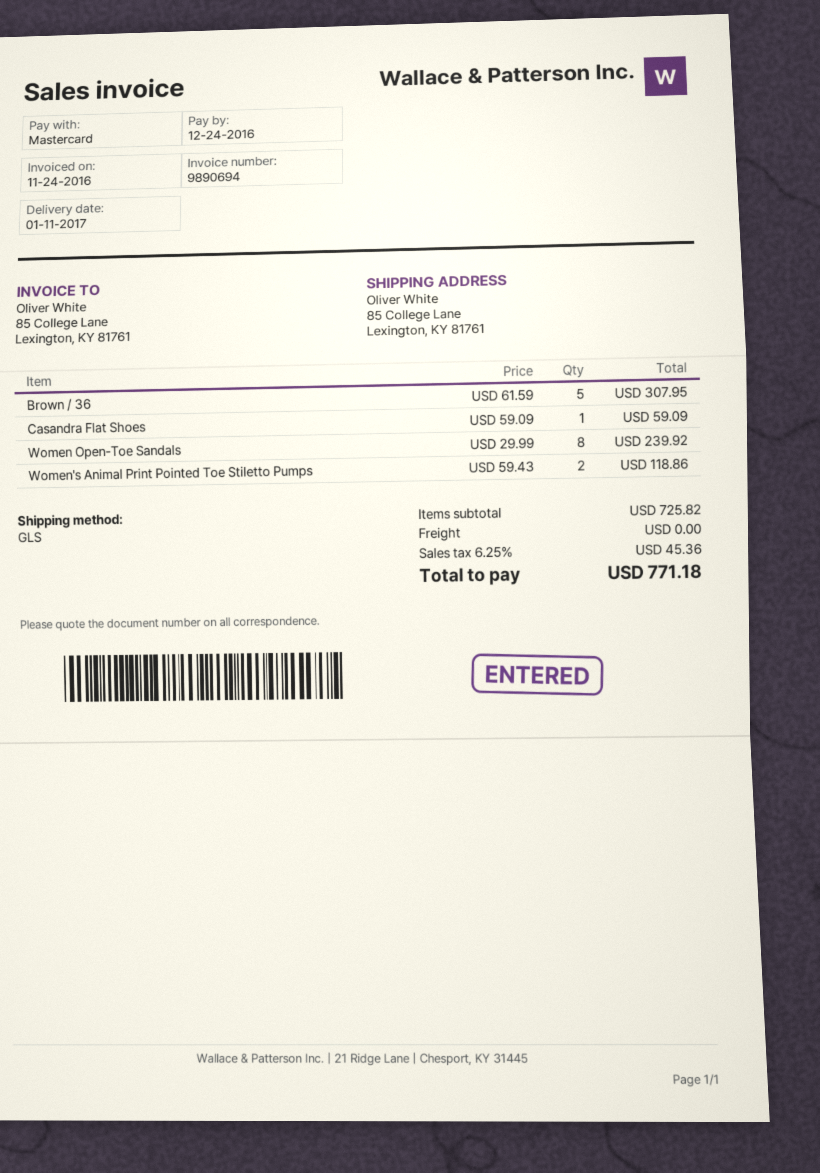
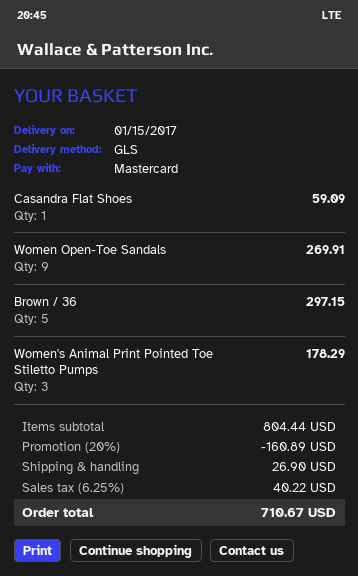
delivery date: 2017-01-11 -> 2017-01-15
Brown / 36: 5 for 307.95 -> 5 for 297.15
Women Open-Toe Sandals: 8 for 239.92 -> 9 for 269.91
Women's Animal Print Pointed Toe Stiletto Pumps: 2 for 118.86 -> 3 for 178.29
subtotal: 725.82 -> 804.44
discount: none -> 20% = 160.89
shipping: 0.00 -> 26.90
tax: 6.25% = 45.36 -> 6.25% = 40.22
total: 771.18 -> 710.67

